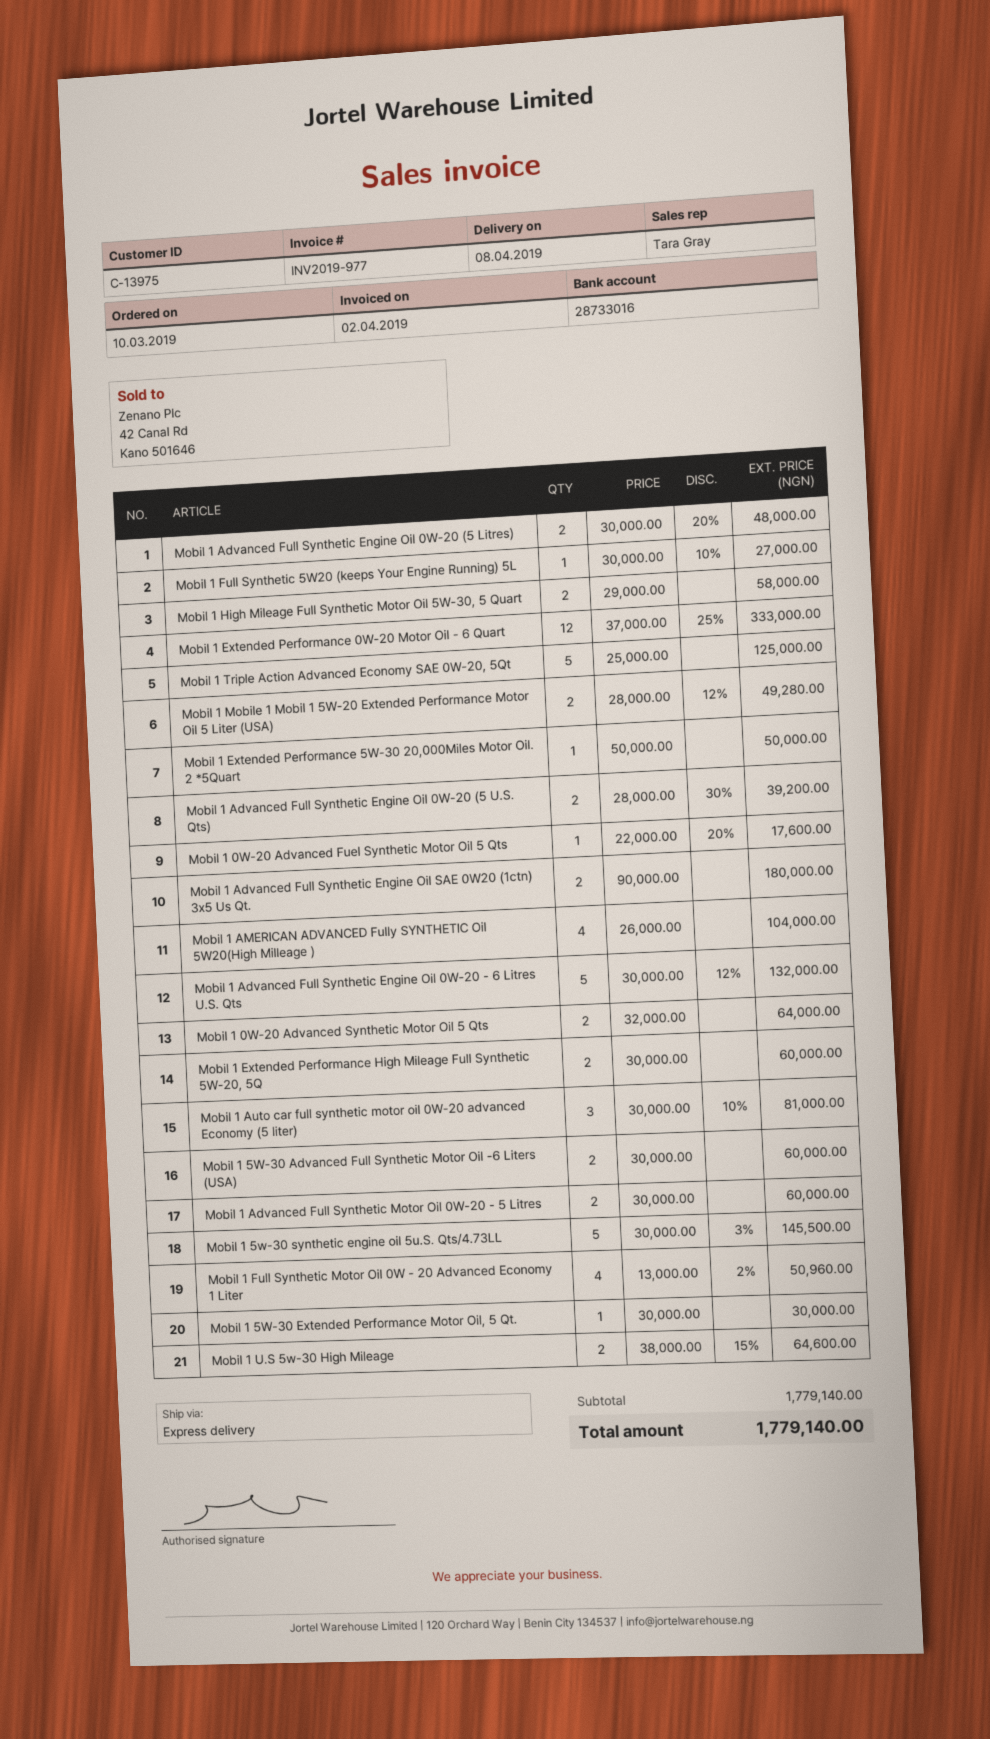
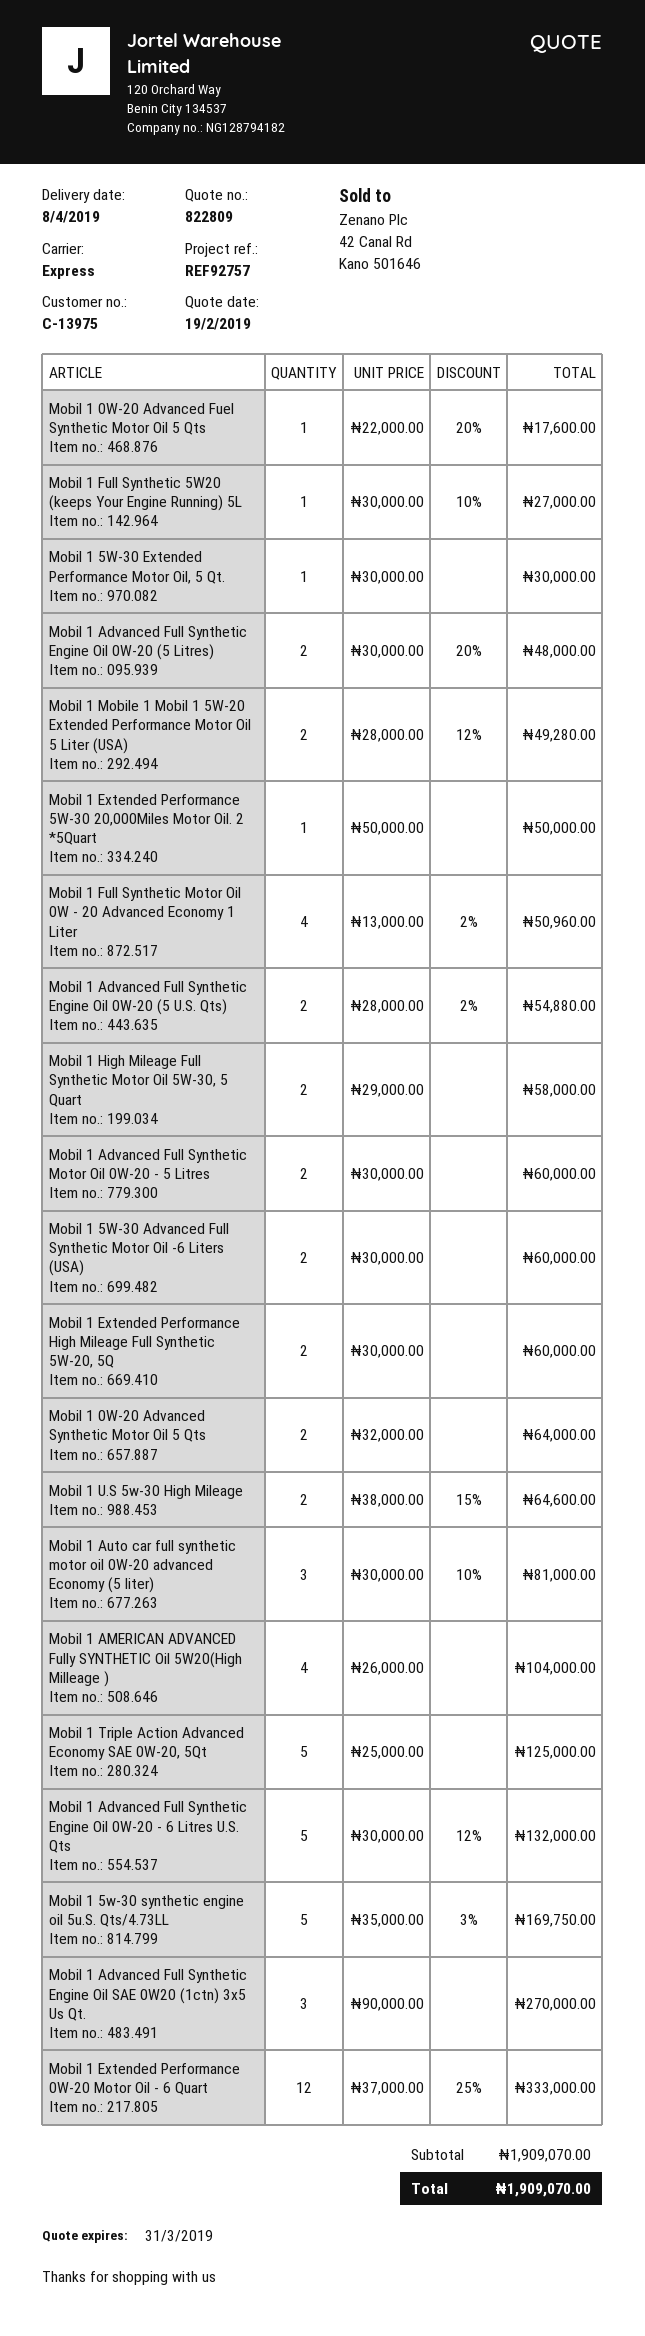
Mobil 1 Advanced Full Synthetic Engine Oil 0W-20 (5 U.S. Qts): 2 x 28000.00 - 30% = 39200.00 -> 2 x 28000.00 - 2% = 54880.00
Mobil 1 Advanced Full Synthetic Engine Oil SAE 0W20 (1ctn) 3x5 Us Qt.: 2 x 90000.00 = 180000.00 -> 3 x 90000.00 = 270000.00
Mobil 1 5w-30 synthetic engine oil 5u.S. Qts/4.73LL: 5 x 30000.00 - 3% = 145500.00 -> 5 x 35000.00 - 3% = 169750.00
subtotal: 1779140.00 -> 1909070.00
total: 1779140.00 -> 1909070.00

